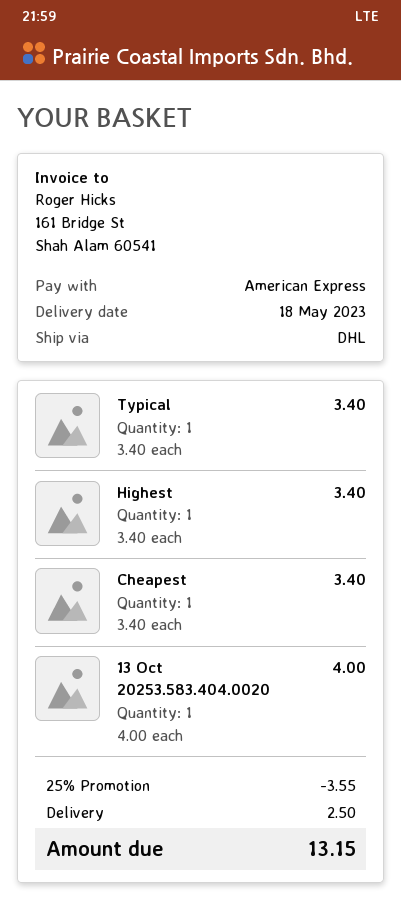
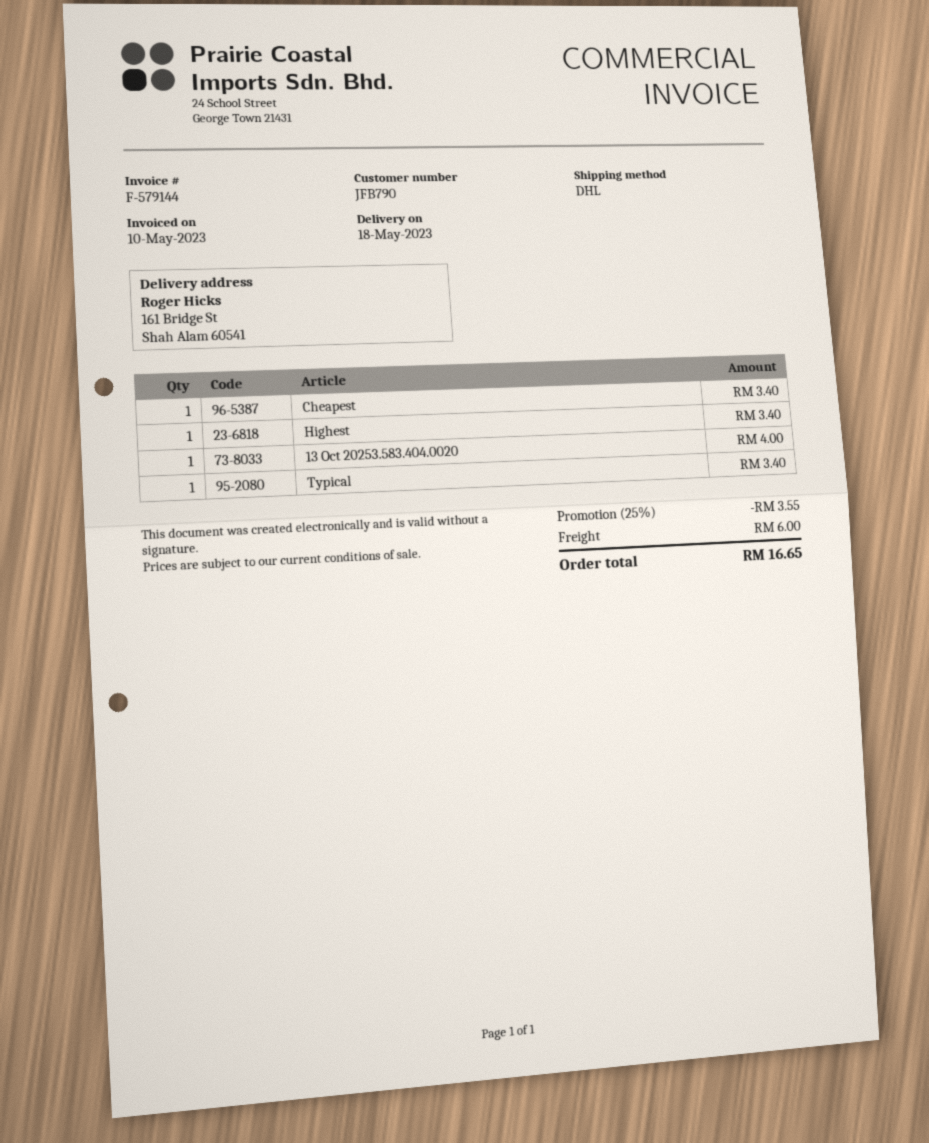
shipping: 2.50 -> 6.00
total: 13.15 -> 16.65

